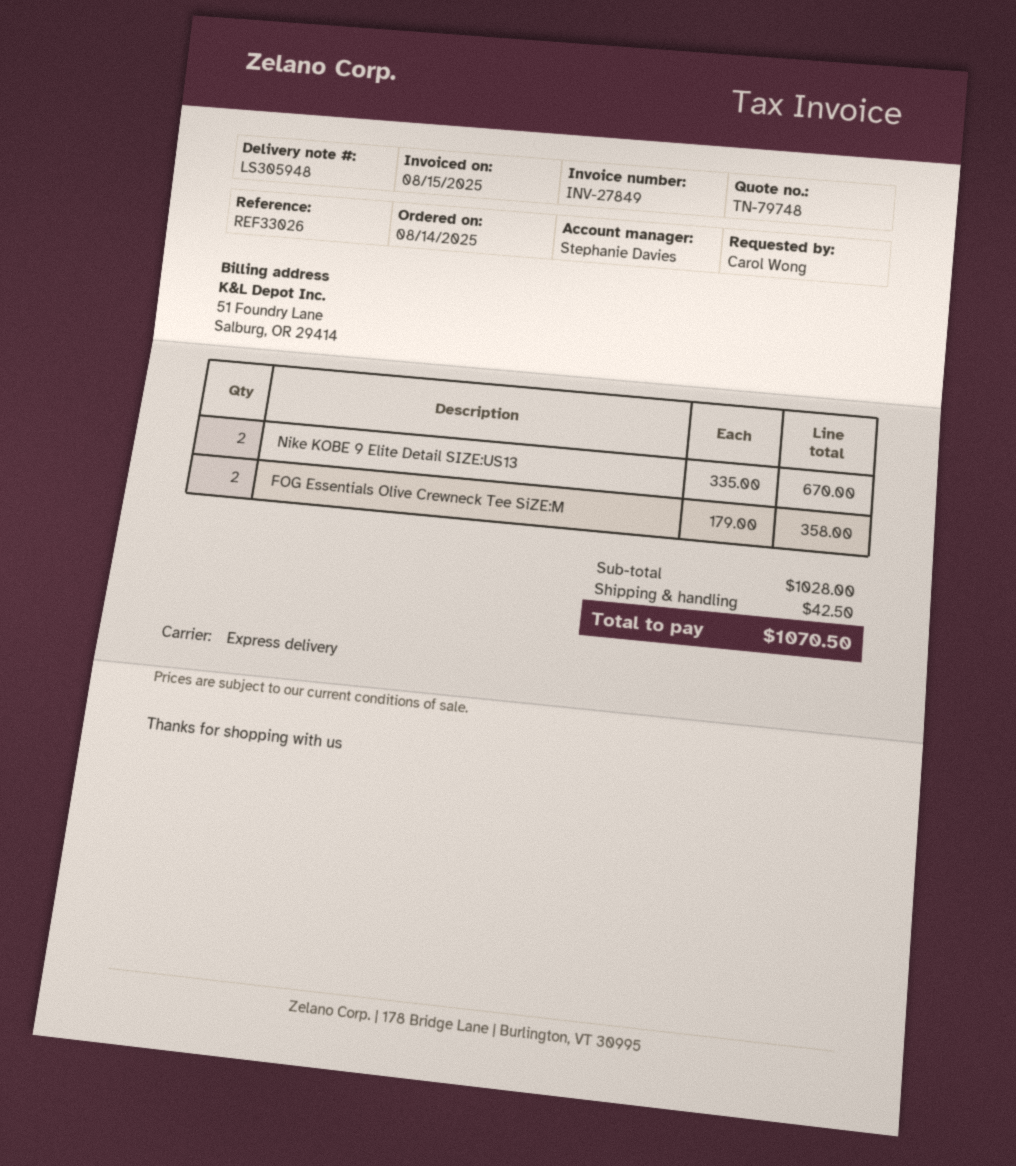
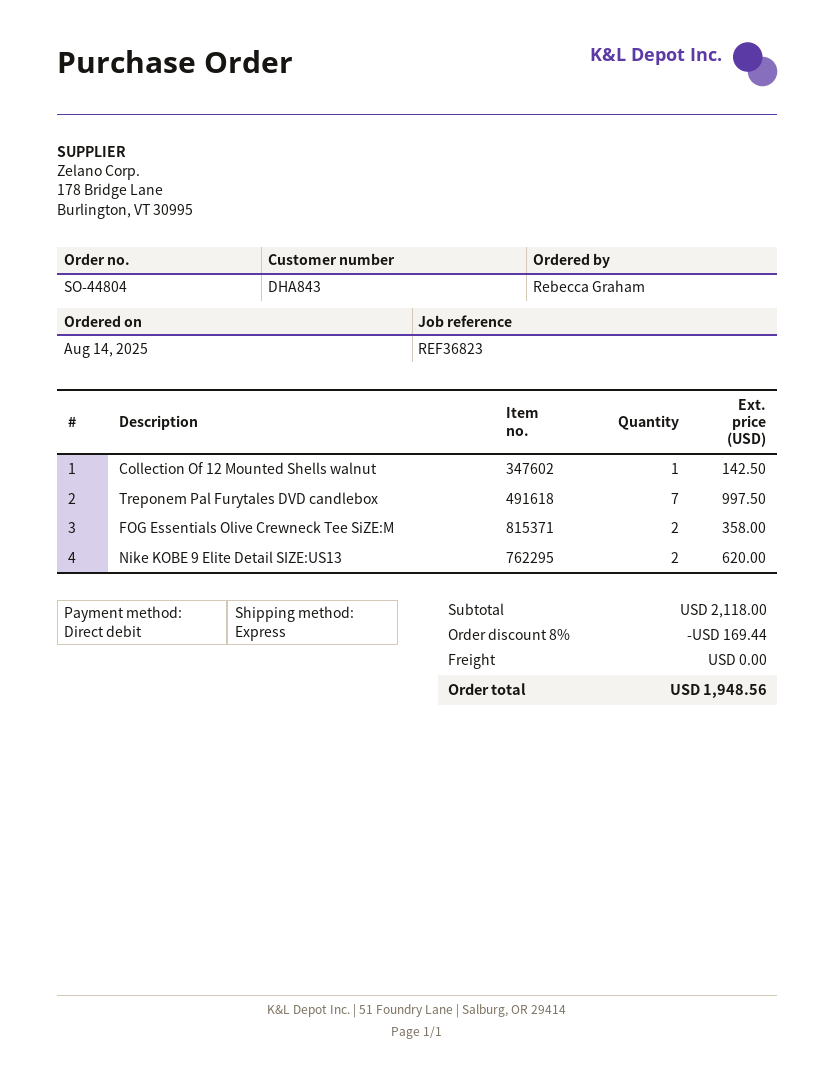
reference: REF33026 -> REF36823
ordered by: Carol Wong -> Rebecca Graham
Nike KOBE 9 Elite Detail SIZE:US13: 2 for 670.00 -> 2 for 620.00
Collection Of 12 Mounted Shells walnut: none -> 1 for 142.50
Treponem Pal Furytales DVD candlebox: none -> 7 for 997.50
subtotal: 1028.00 -> 2118.00
discount: none -> 8% = 169.44
shipping: 42.50 -> 0.00
total: 1070.50 -> 1948.56

